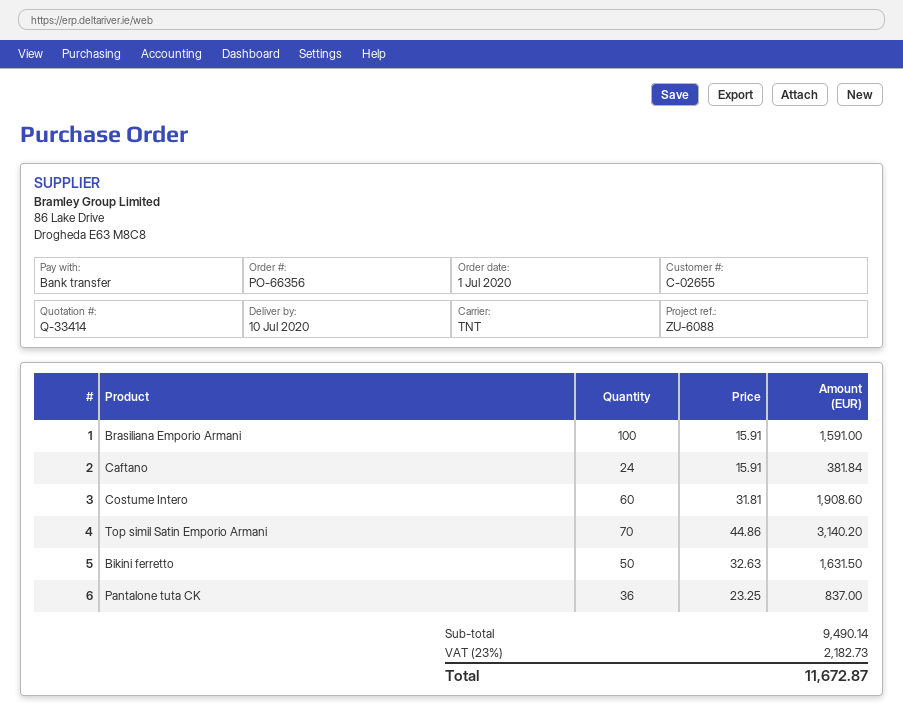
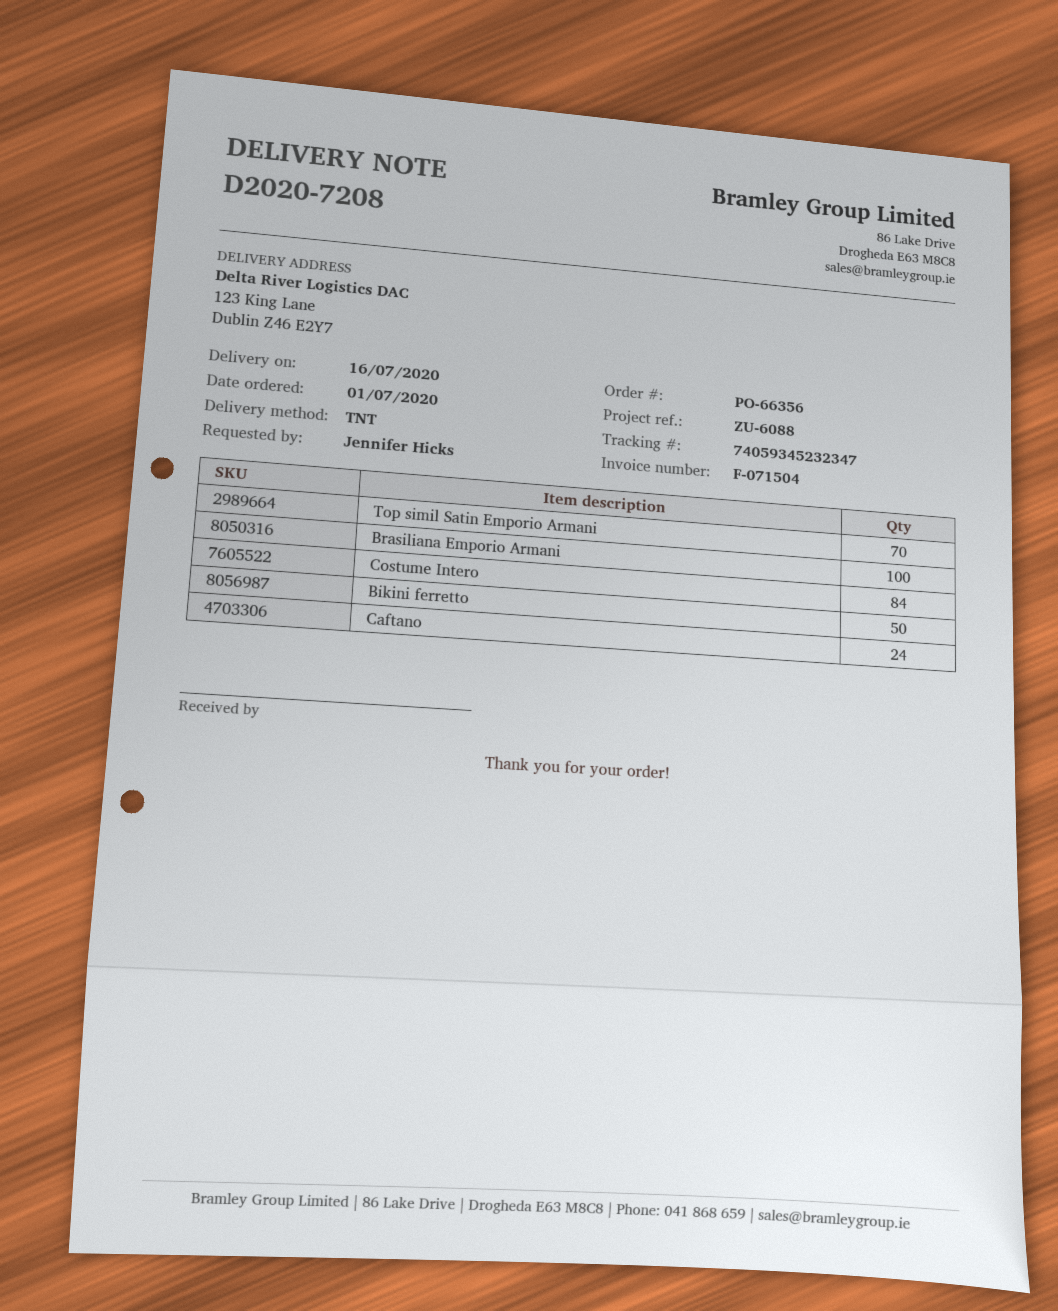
delivery date: 2020-07-10 -> 2020-07-16
Costume Intero: 60 -> 84
Pantalone tuta CK: 36 -> none

